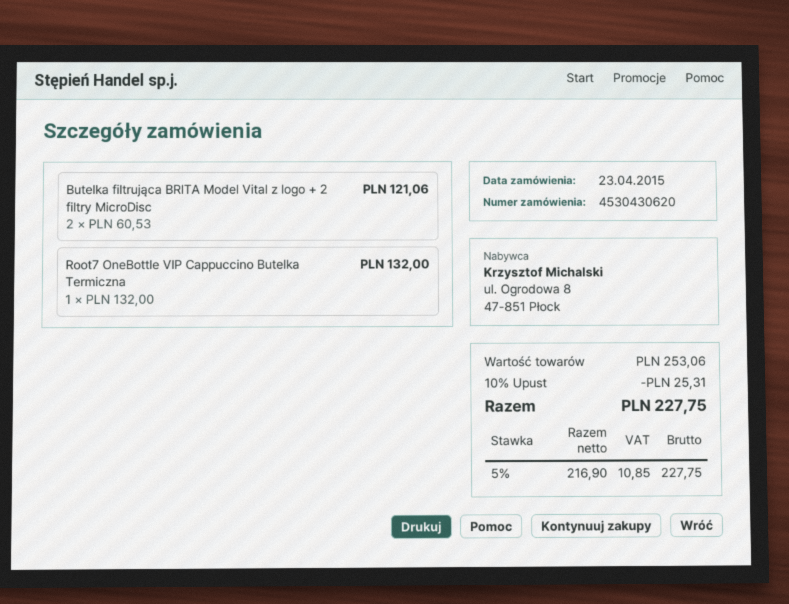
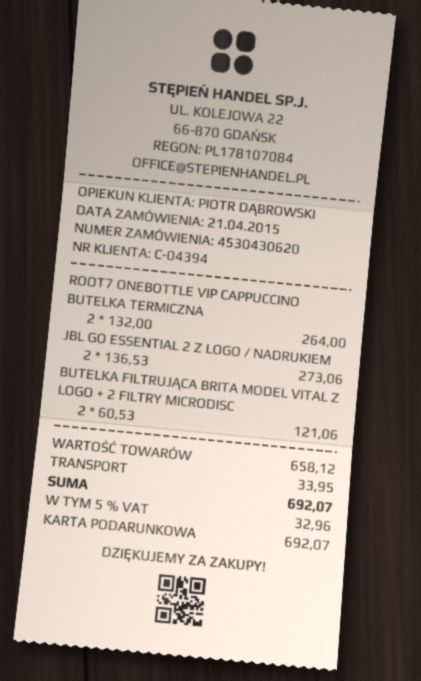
order date: 2015-04-23 -> 2015-04-21
Root7 OneBottle VIP Cappuccino Butelka Termiczna: 1 x 132.00 = 132.00 -> 2 x 132.00 = 264.00
JBL GO ESSENTIAL 2 Z LOGO / NADRUKIEM: none -> 2 x 136.53 = 273.06
subtotal: 253.06 -> 658.12
discount: 10% = 25.31 -> none
shipping: none -> 33.95
tax: 5% = 10.85 -> 5% = 32.96
total: 227.75 -> 692.07

